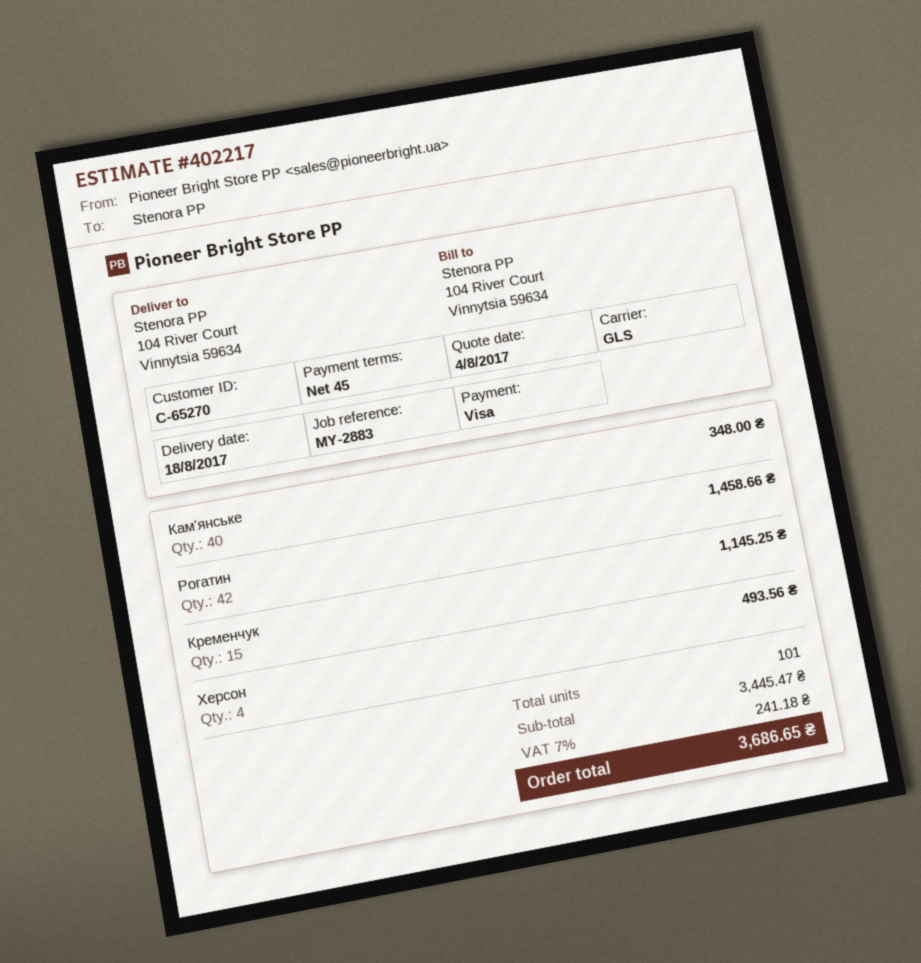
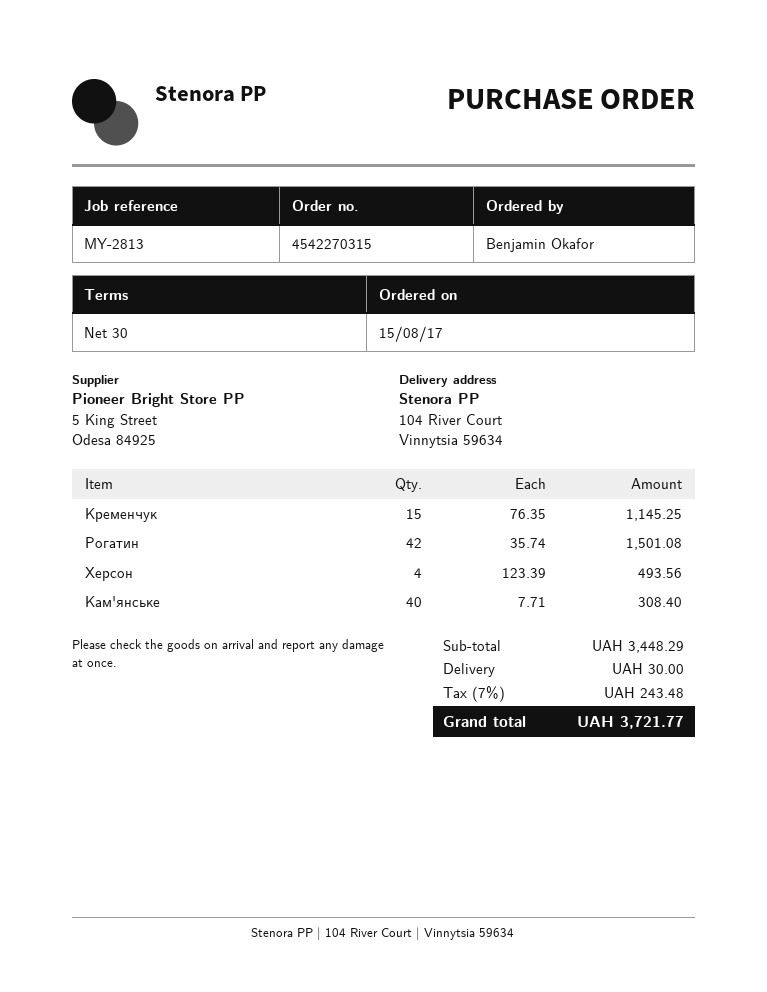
payment terms: 45 days -> 30 days
reference: MY-2883 -> MY-2813
Кам'янське: 40 for 348.00 -> 40 for 308.40
Рогатин: 42 for 1458.66 -> 42 for 1501.08
subtotal: 3445.47 -> 3448.29
shipping: none -> 30.00
tax: 7% = 241.18 -> 7% = 243.48
total: 3686.65 -> 3721.77

